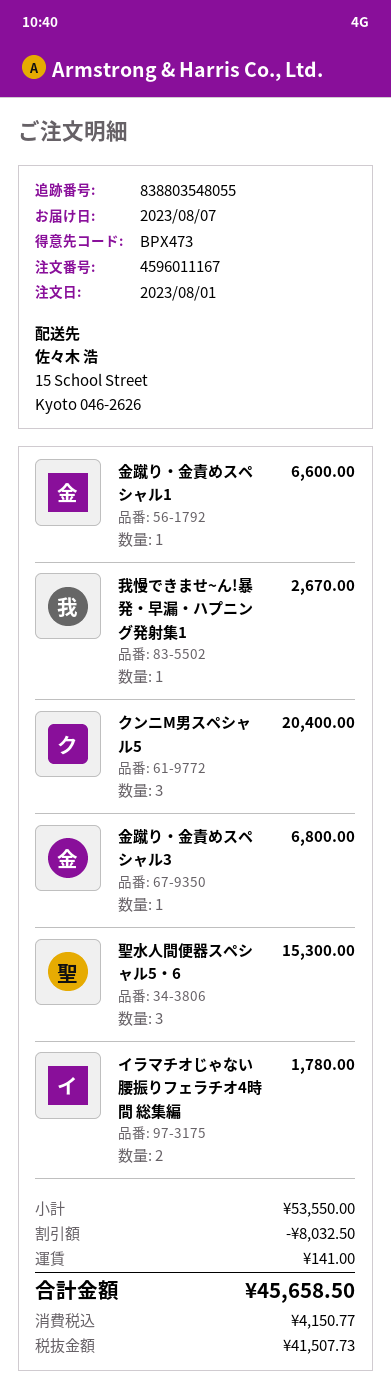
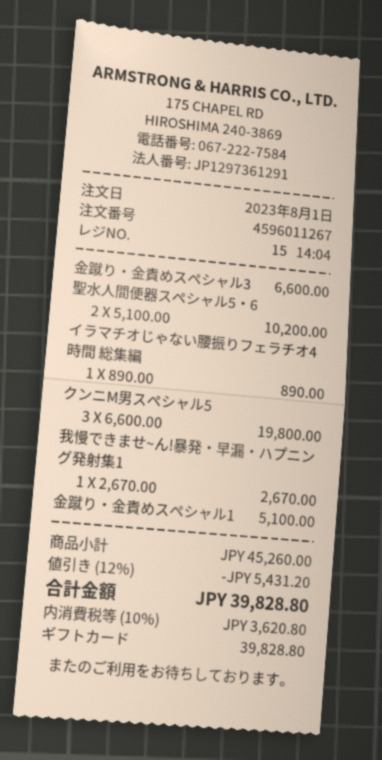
order number: 4596011167 -> 4596011267
金蹴り・金責めスペシャル1: 1 for 6600.00 -> 1 for 5100.00
クンニM男スペシャル5: 3 for 20400.00 -> 3 for 19800.00
金蹴り・金責めスペシャル3: 1 for 6800.00 -> 1 for 6600.00
聖水人間便器スペシャル5・6: 3 for 15300.00 -> 2 for 10200.00
イラマチオじゃない腰振りフェラチオ4時間 総集編: 2 for 1780.00 -> 1 for 890.00
subtotal: 53550.00 -> 45260.00
discount: 8032.50 -> 5431.20
shipping: 141.00 -> none
tax: 4150.77 -> 3620.80
total: 45658.50 -> 39828.80

